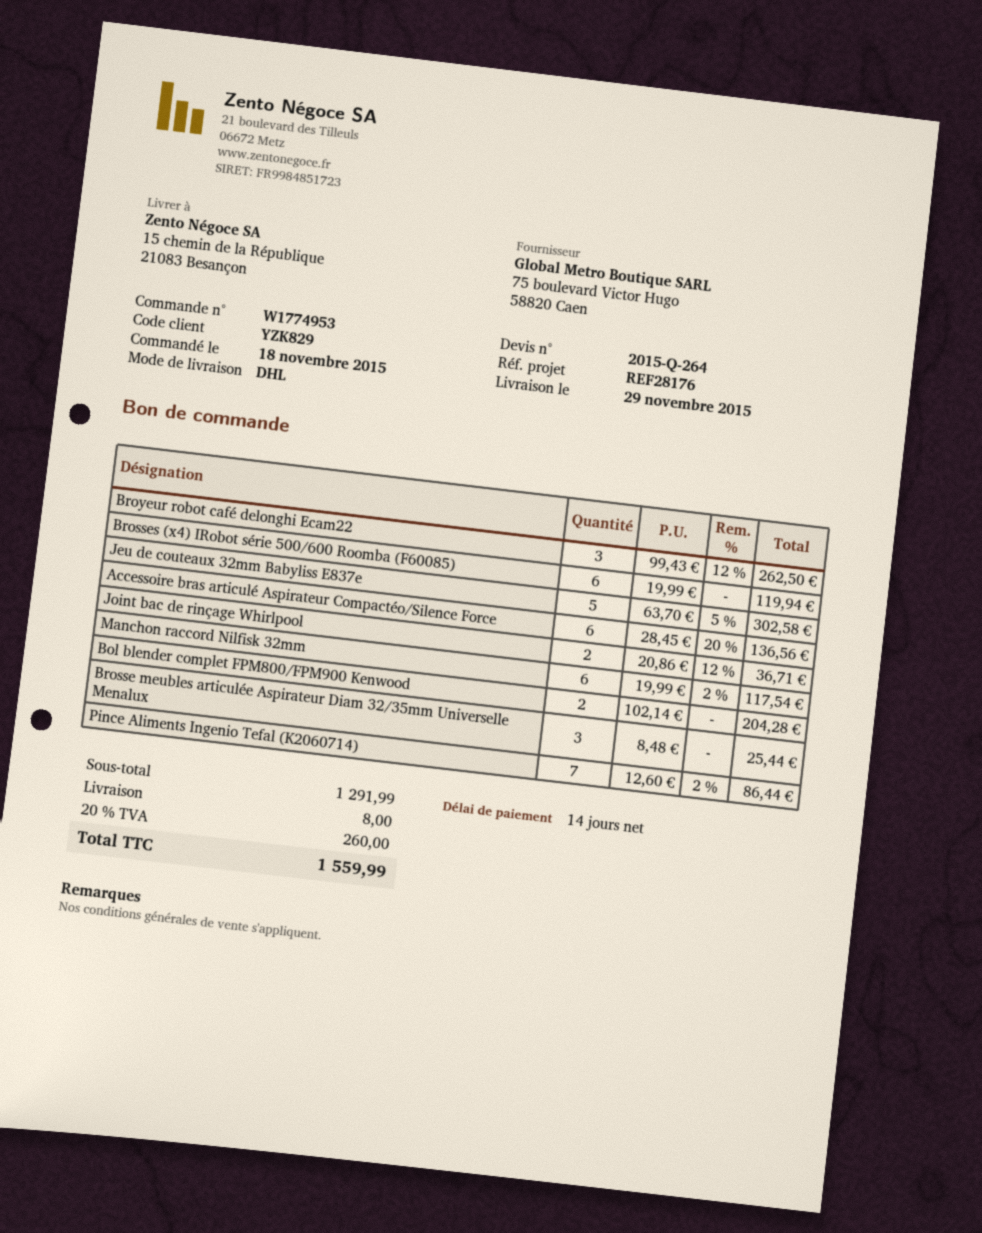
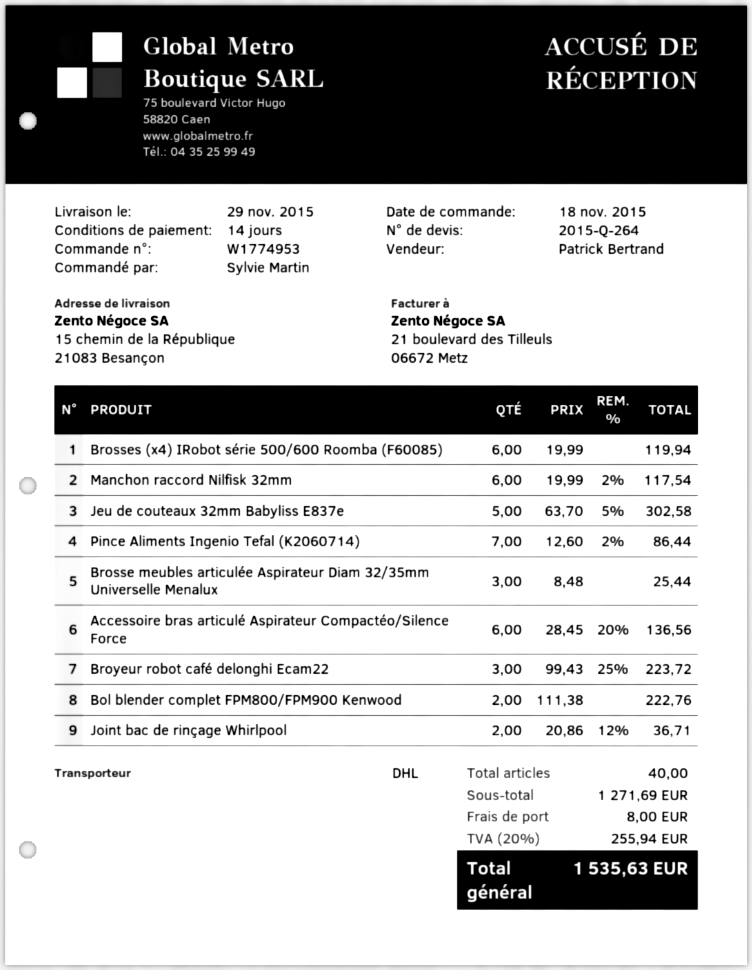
Broyeur robot café delonghi Ecam22: 3 x 99.43 - 12% = 262.50 -> 3 x 99.43 - 25% = 223.72
Bol blender complet FPM800/FPM900 Kenwood: 2 x 102.14 = 204.28 -> 2 x 111.38 = 222.76
subtotal: 1291.99 -> 1271.69
tax: 20% = 260.00 -> 20% = 255.94
total: 1559.99 -> 1535.63

